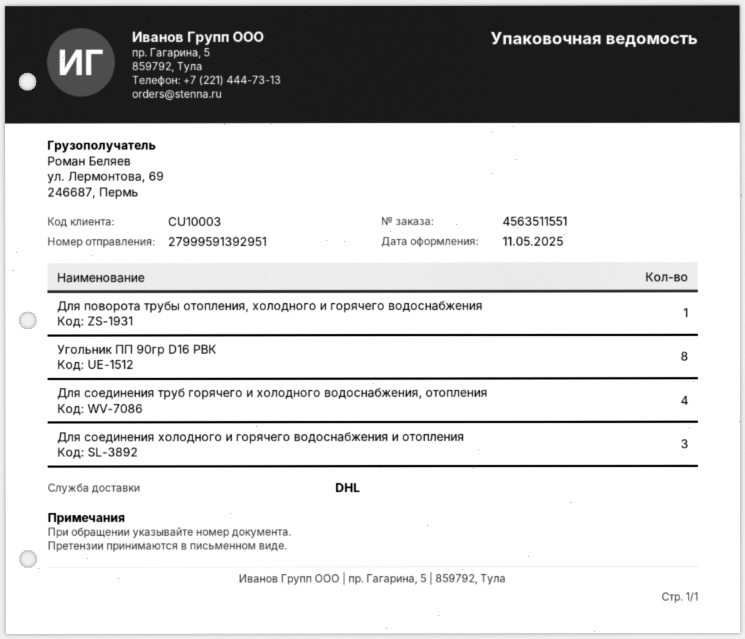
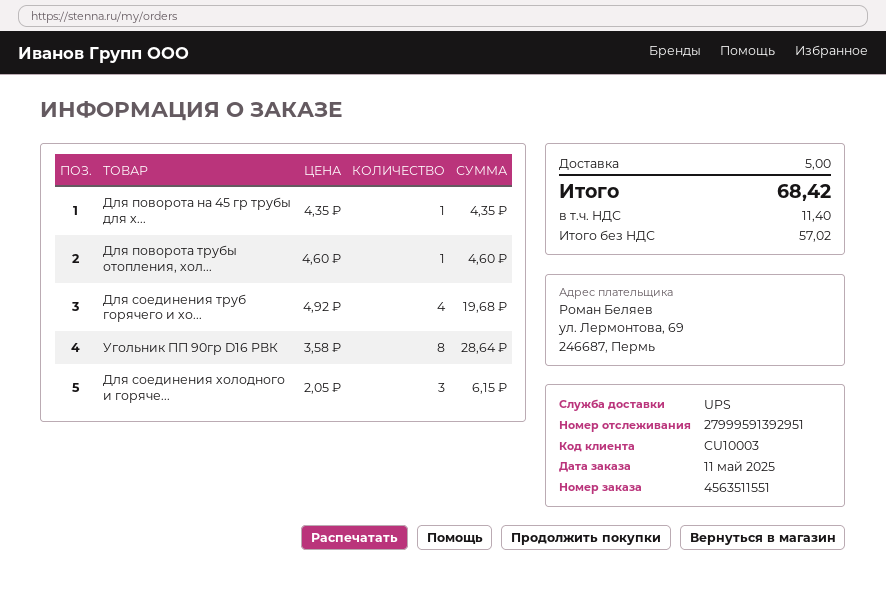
shipping method: DHL -> UPS
Для поворота на 45 гр трубы для х...: none -> 1

